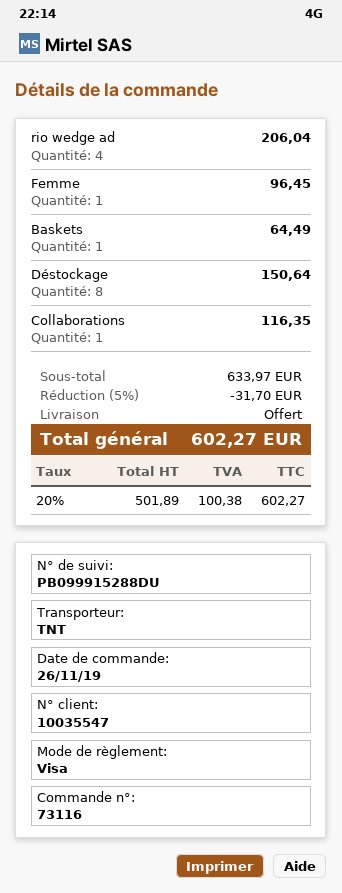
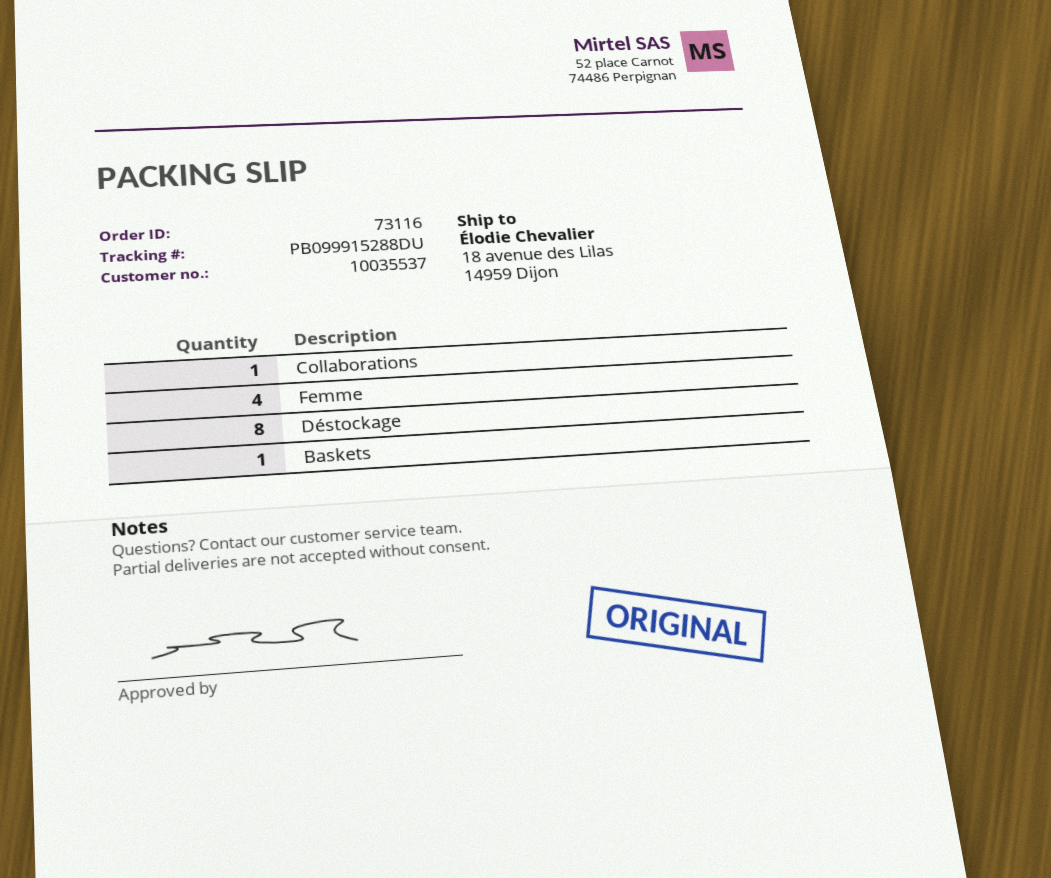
customer number: 10035547 -> 10035537
rio wedge ad: 4 -> none
Femme: 1 -> 4

